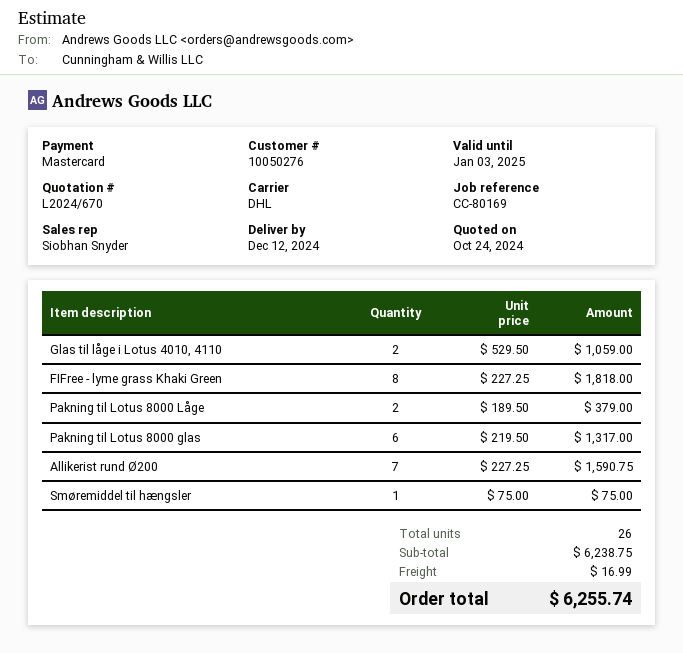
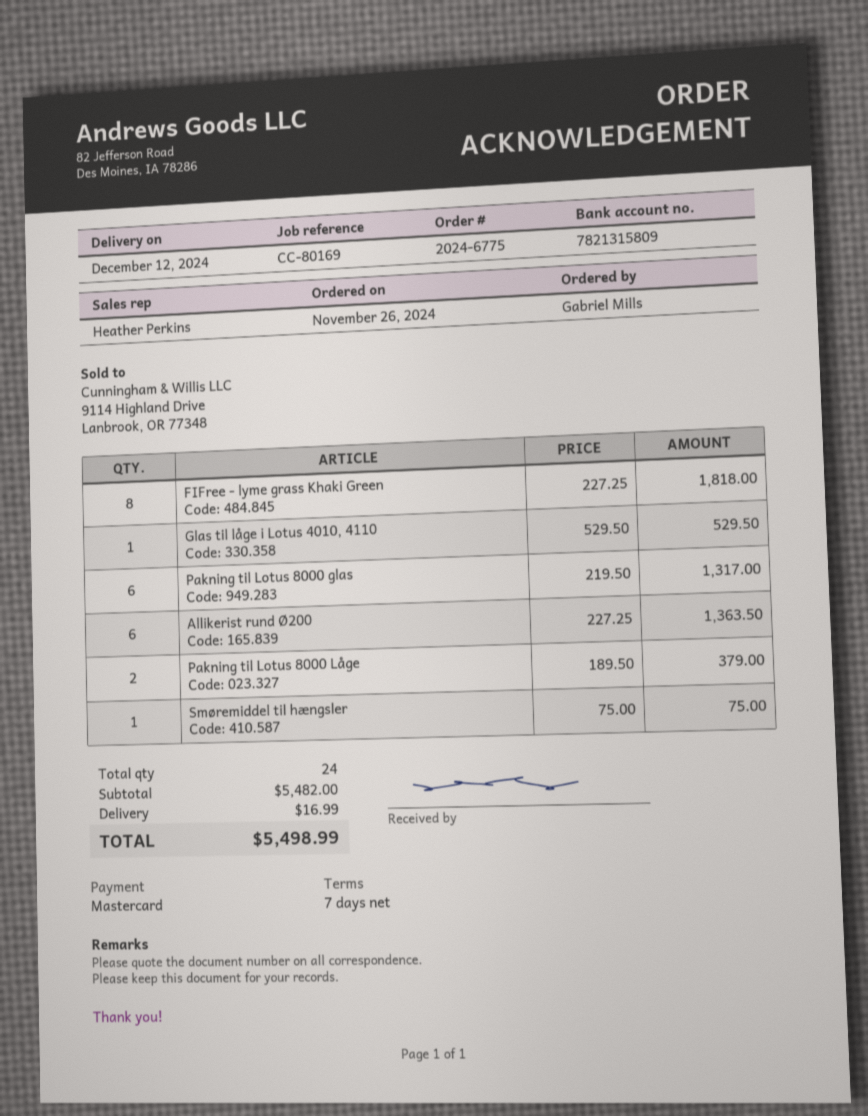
sales rep: Siobhan Snyder -> Heather Perkins
Glas til låge i Lotus 4010, 4110: 2 x 529.50 = 1059.00 -> 1 x 529.50 = 529.50
Allikerist rund Ø200: 7 x 227.25 = 1590.75 -> 6 x 227.25 = 1363.50
total quantity: 26 -> 24
subtotal: 6238.75 -> 5482.00
total: 6255.74 -> 5498.99

